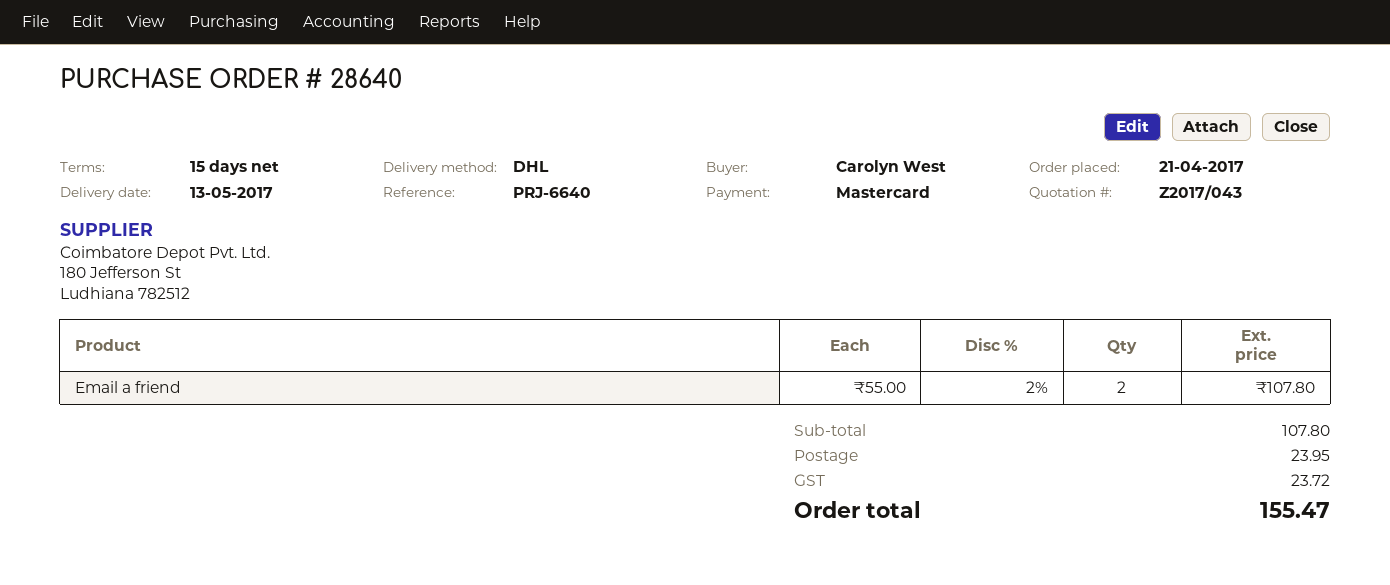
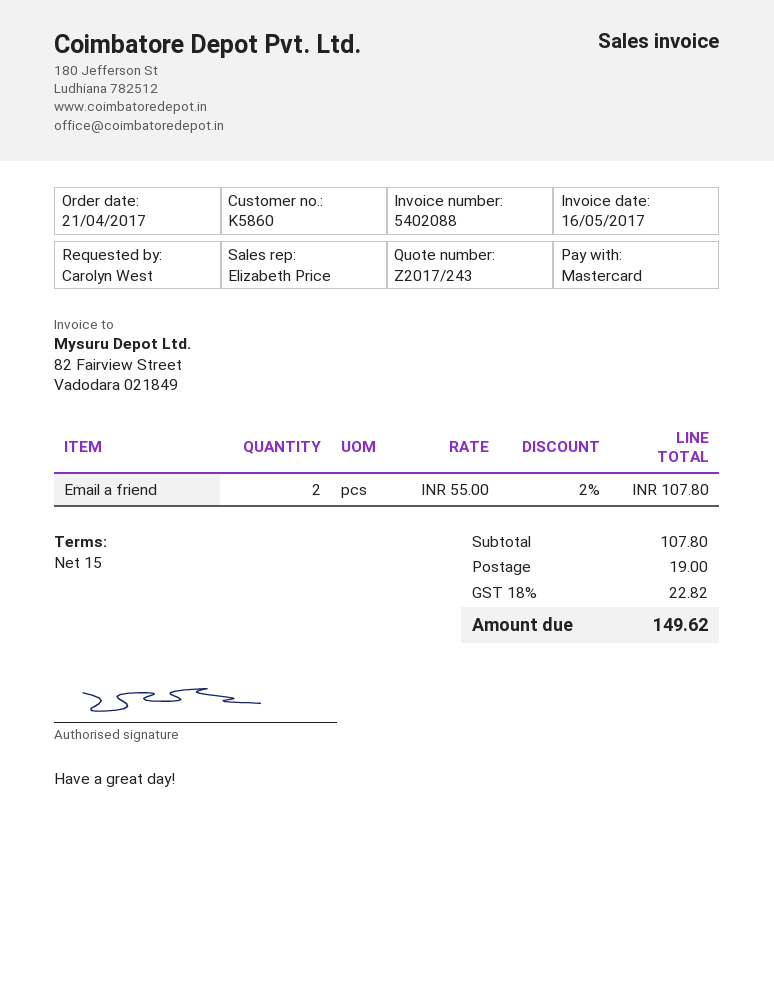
quote number: Z2017/043 -> Z2017/243
shipping: 23.95 -> 19.00
tax: 23.72 -> 22.82
total: 155.47 -> 149.62

